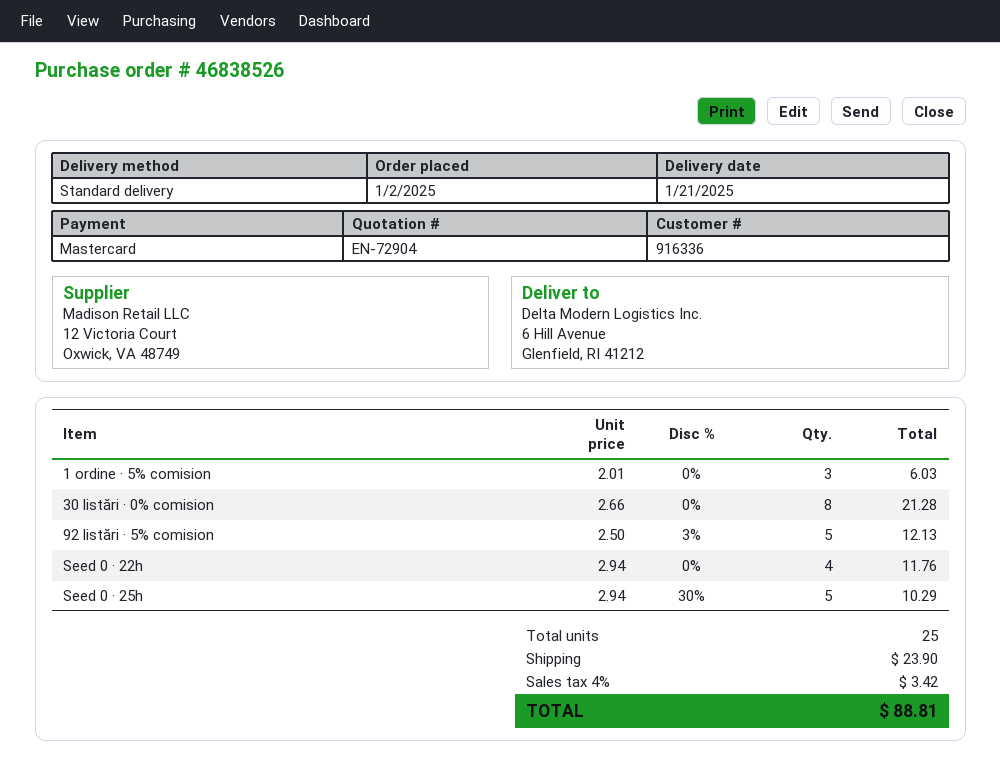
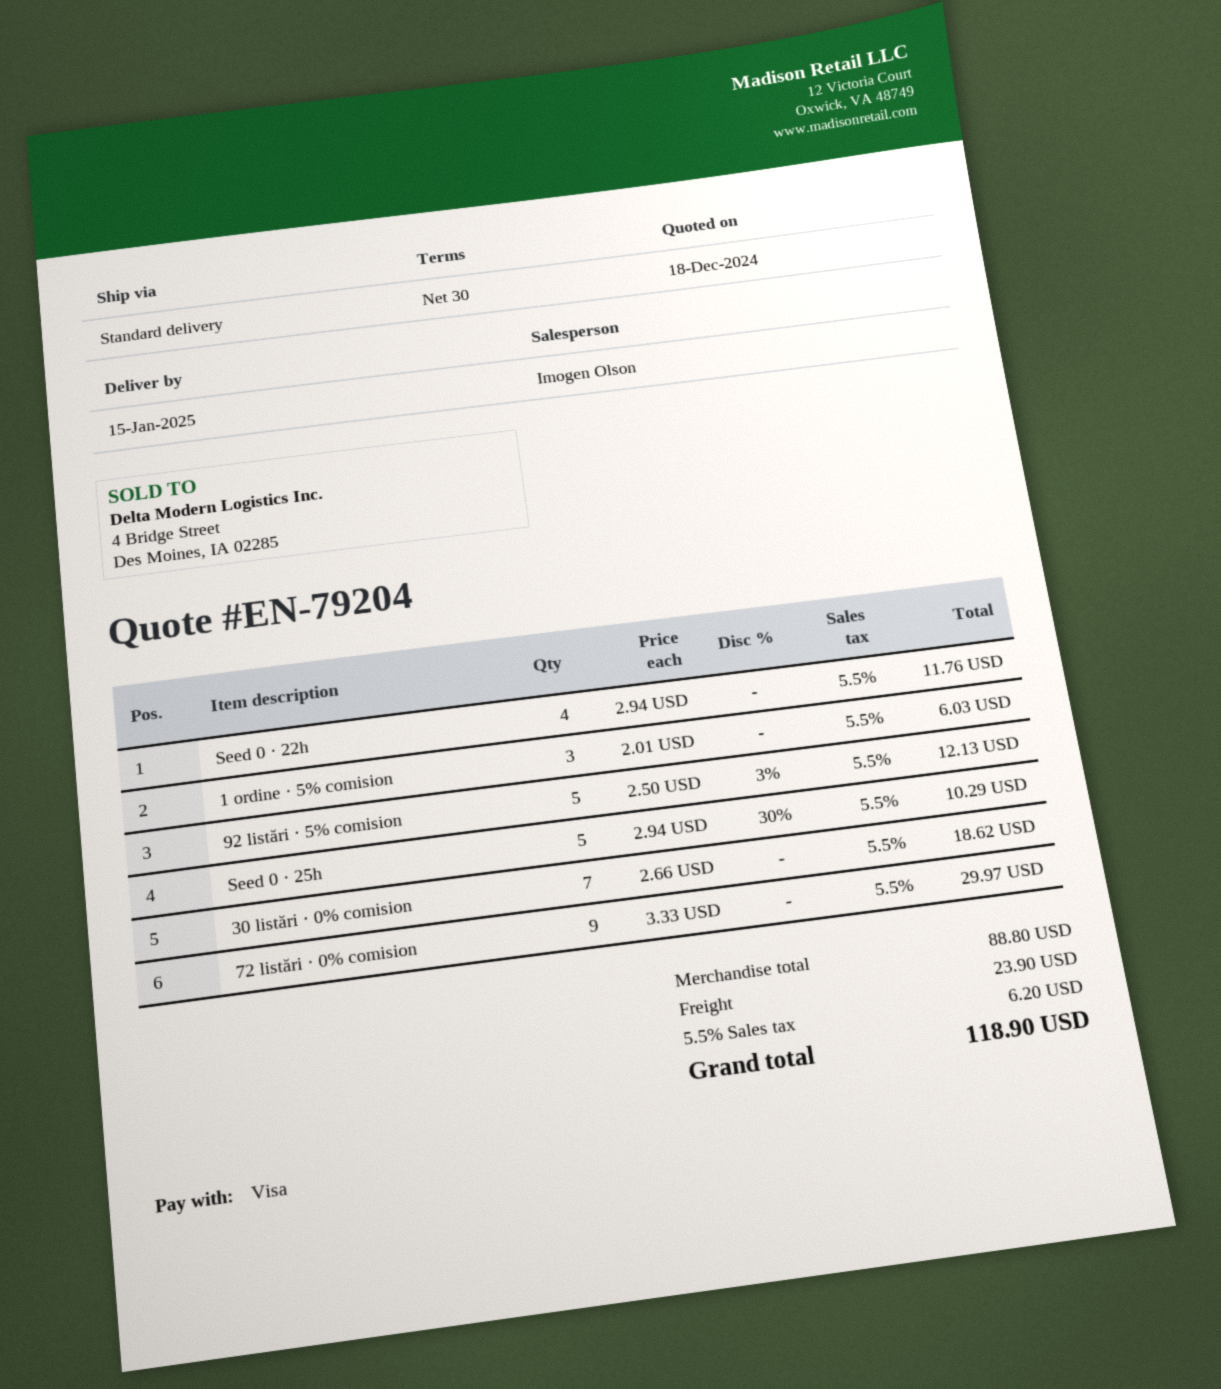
quote number: EN-72904 -> EN-79204
delivery date: 2025-01-21 -> 2025-01-15
payment method: Mastercard -> Visa
30 listări · 0% comision: 8 x 2.66 = 21.28 -> 7 x 2.66 = 18.62
72 listări · 0% comision: none -> 9 x 3.33 = 29.97
tax: 4% = 3.42 -> 5.5% = 6.20
total: 88.81 -> 118.90

